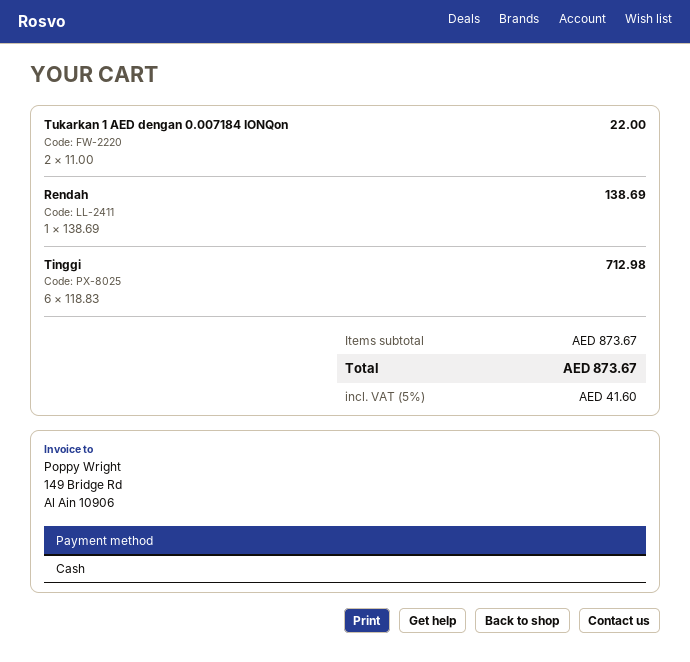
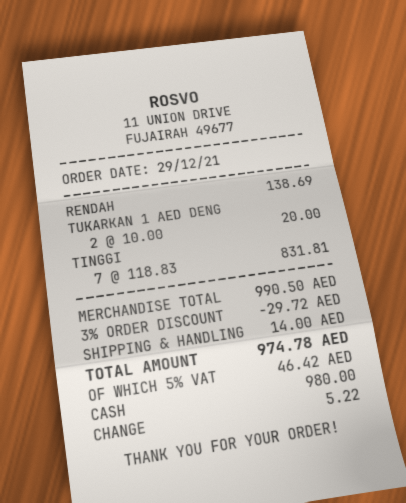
Tukarkan 1 AED dengan 0.007184 IONQon: 2 x 11.00 = 22.00 -> 2 x 10.00 = 20.00
Tinggi: 6 x 118.83 = 712.98 -> 7 x 118.83 = 831.81
subtotal: 873.67 -> 990.50
discount: none -> 3% = 29.72
shipping: none -> 14.00
tax: 5% = 41.60 -> 5% = 46.42
total: 873.67 -> 974.78

